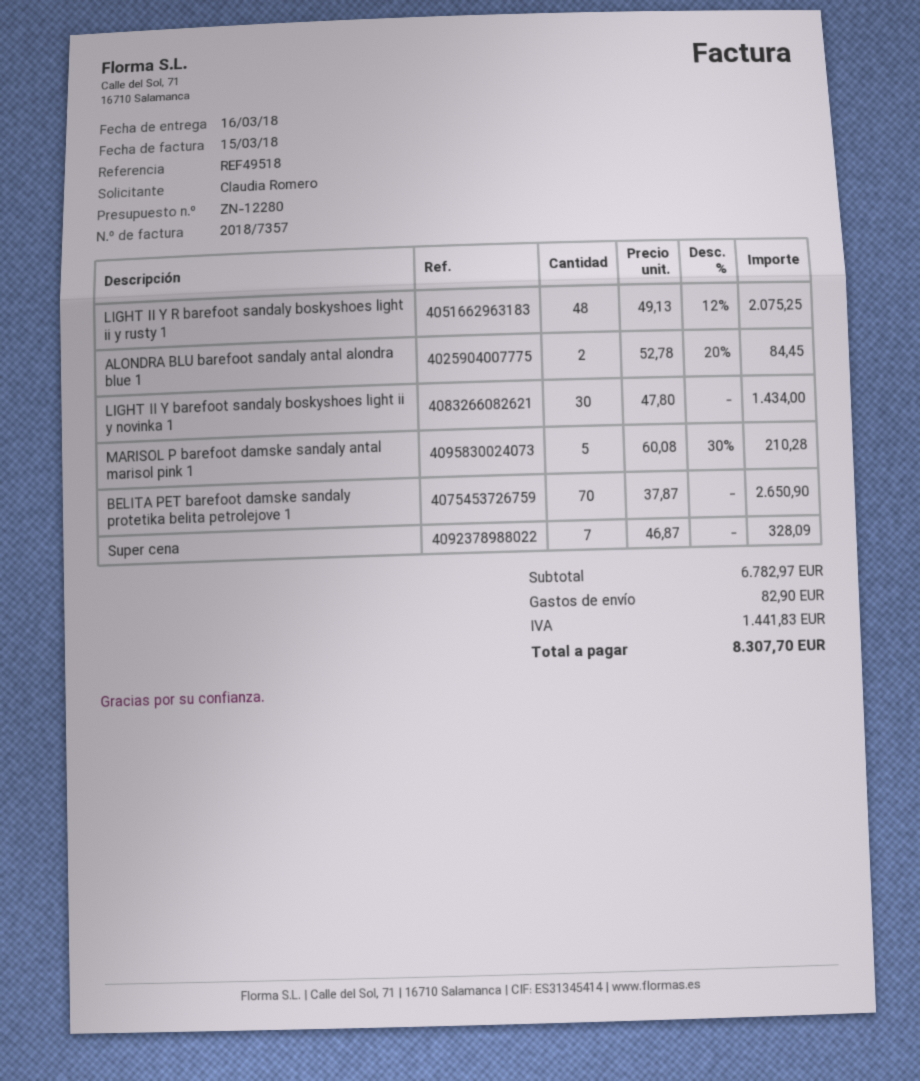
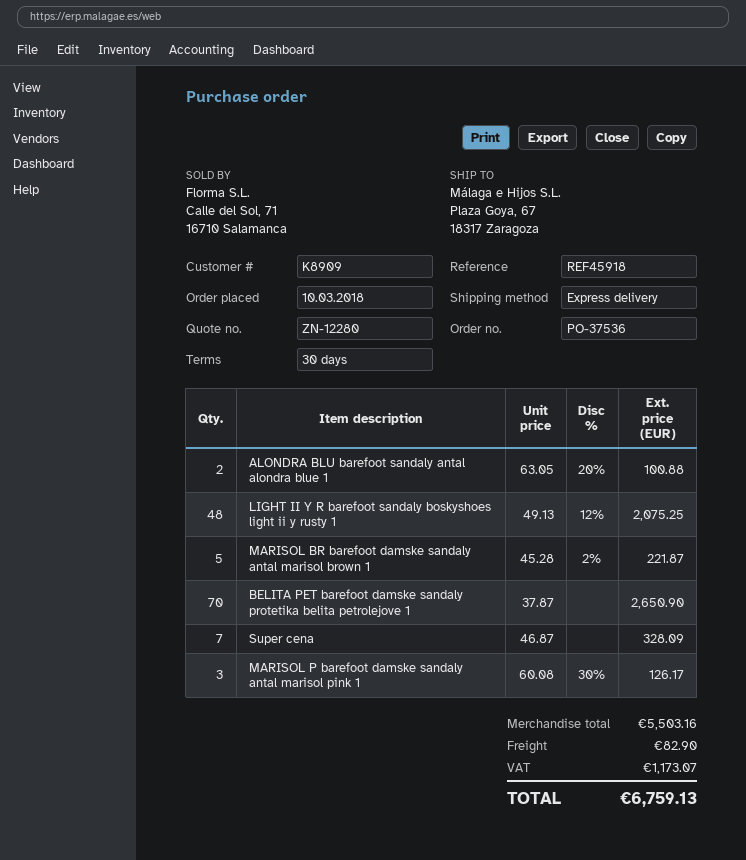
reference: REF49518 -> REF45918
ALONDRA BLU barefoot sandaly antal alondra blue 1: 2 x 52.78 - 20% = 84.45 -> 2 x 63.05 - 20% = 100.88
LIGHT II Y barefoot sandaly boskyshoes light ii y novinka 1: 30 x 47.80 = 1434.00 -> none
MARISOL P barefoot damske sandaly antal marisol pink 1: 5 x 60.08 - 30% = 210.28 -> 3 x 60.08 - 30% = 126.17
MARISOL BR barefoot damske sandaly antal marisol brown 1: none -> 5 x 45.28 - 2% = 221.87
subtotal: 6782.97 -> 5503.16
tax: 1441.83 -> 1173.07
total: 8307.70 -> 6759.13

